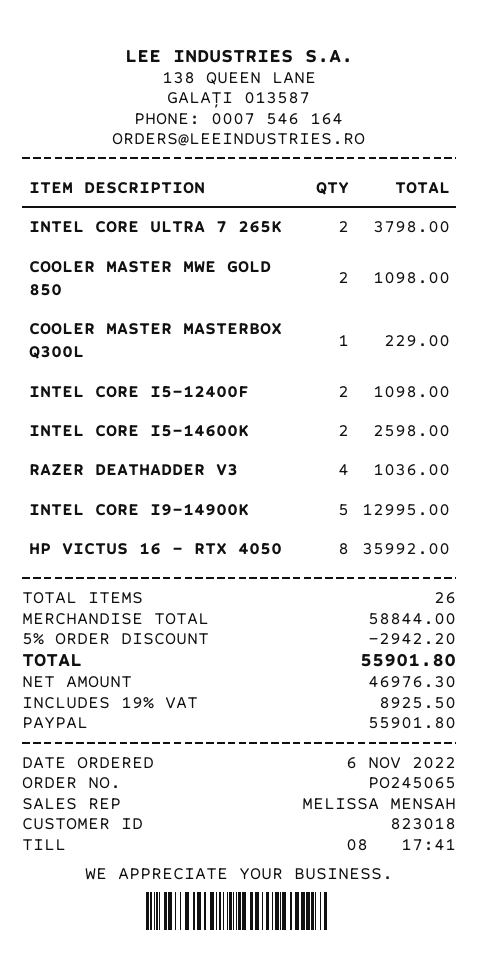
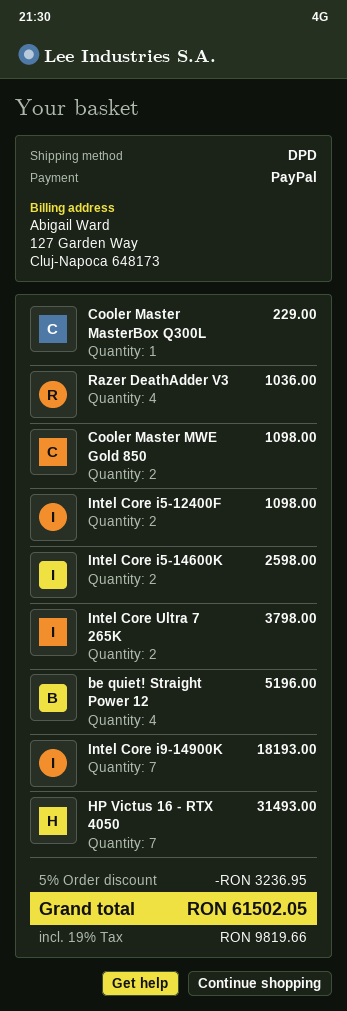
INTEL CORE I9-14900K: 5 for 12995.00 -> 7 for 18193.00
HP VICTUS 16 - RTX 4050: 8 for 35992.00 -> 7 for 31493.00
be quiet! Straight Power 12: none -> 4 for 5196.00
discount: 5% = 2942.20 -> 5% = 3236.95
tax: 19% = 8925.50 -> 19% = 9819.66
total: 55901.80 -> 61502.05

